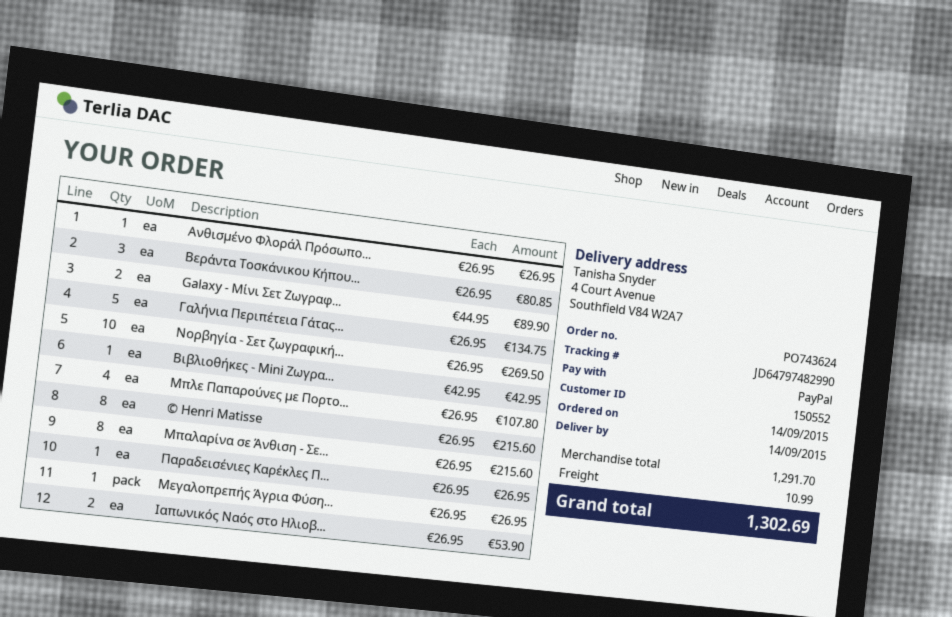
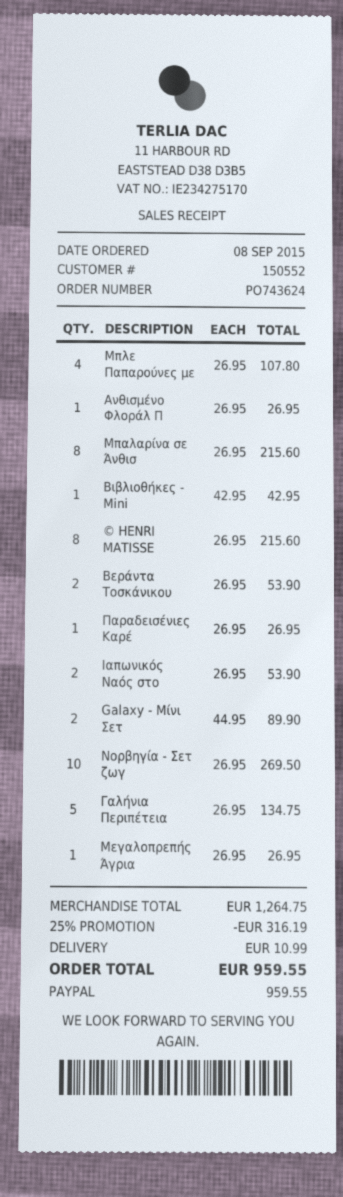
order date: 2015-09-14 -> 2015-09-08
Βεράντα Τοσκάνικου Κήπου...: 3 x 26.95 = 80.85 -> 2 x 26.95 = 53.90
subtotal: 1291.70 -> 1264.75
discount: none -> 25% = 316.19
total: 1302.69 -> 959.55

